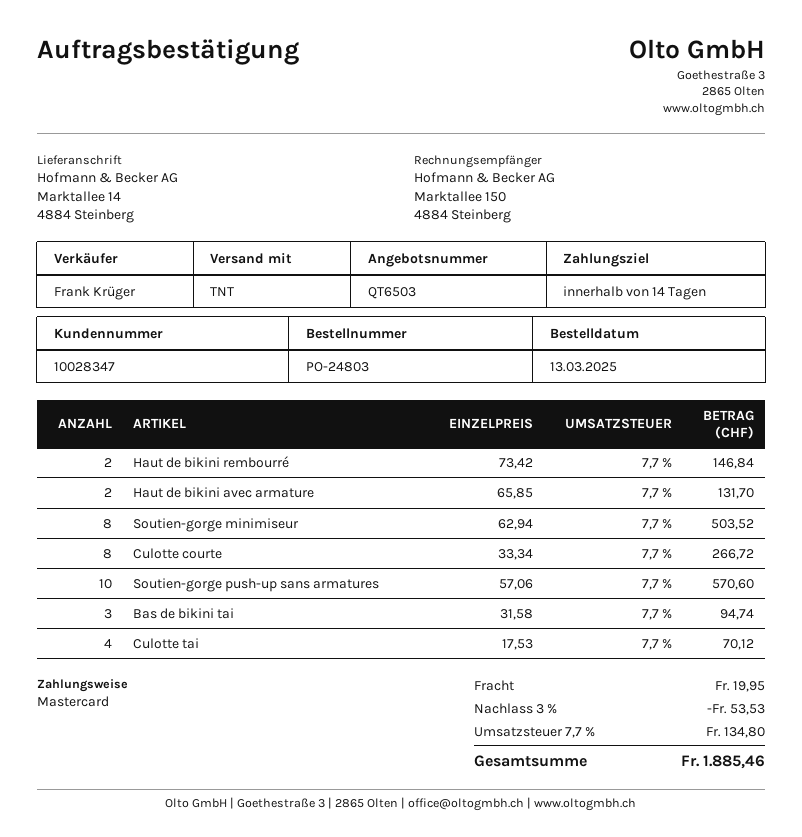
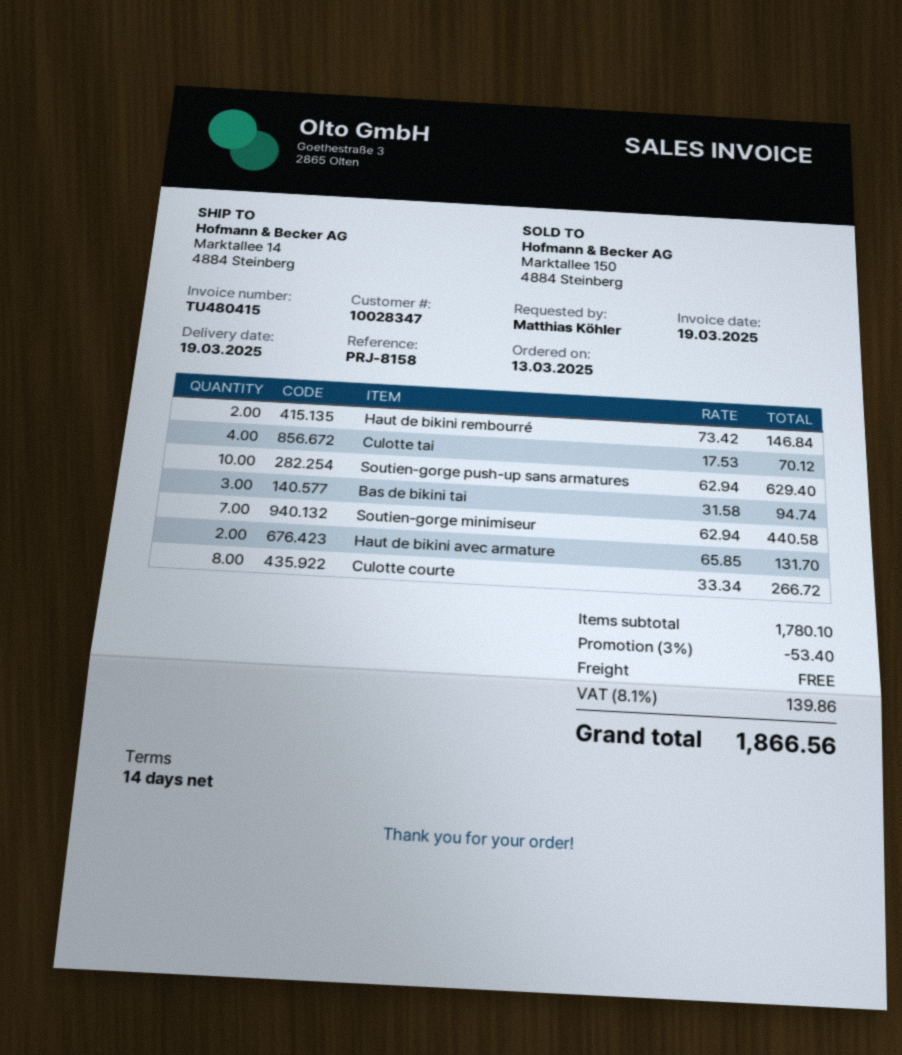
Soutien-gorge minimiseur: 8 x 62.94 = 503.52 -> 7 x 62.94 = 440.58
Soutien-gorge push-up sans armatures: 10 x 57.06 = 570.60 -> 10 x 62.94 = 629.40
discount: 3% = 53.53 -> 3% = 53.40
shipping: 19.95 -> 0.00
tax: 7.7% = 134.80 -> 8.1% = 139.86
total: 1885.46 -> 1866.56

